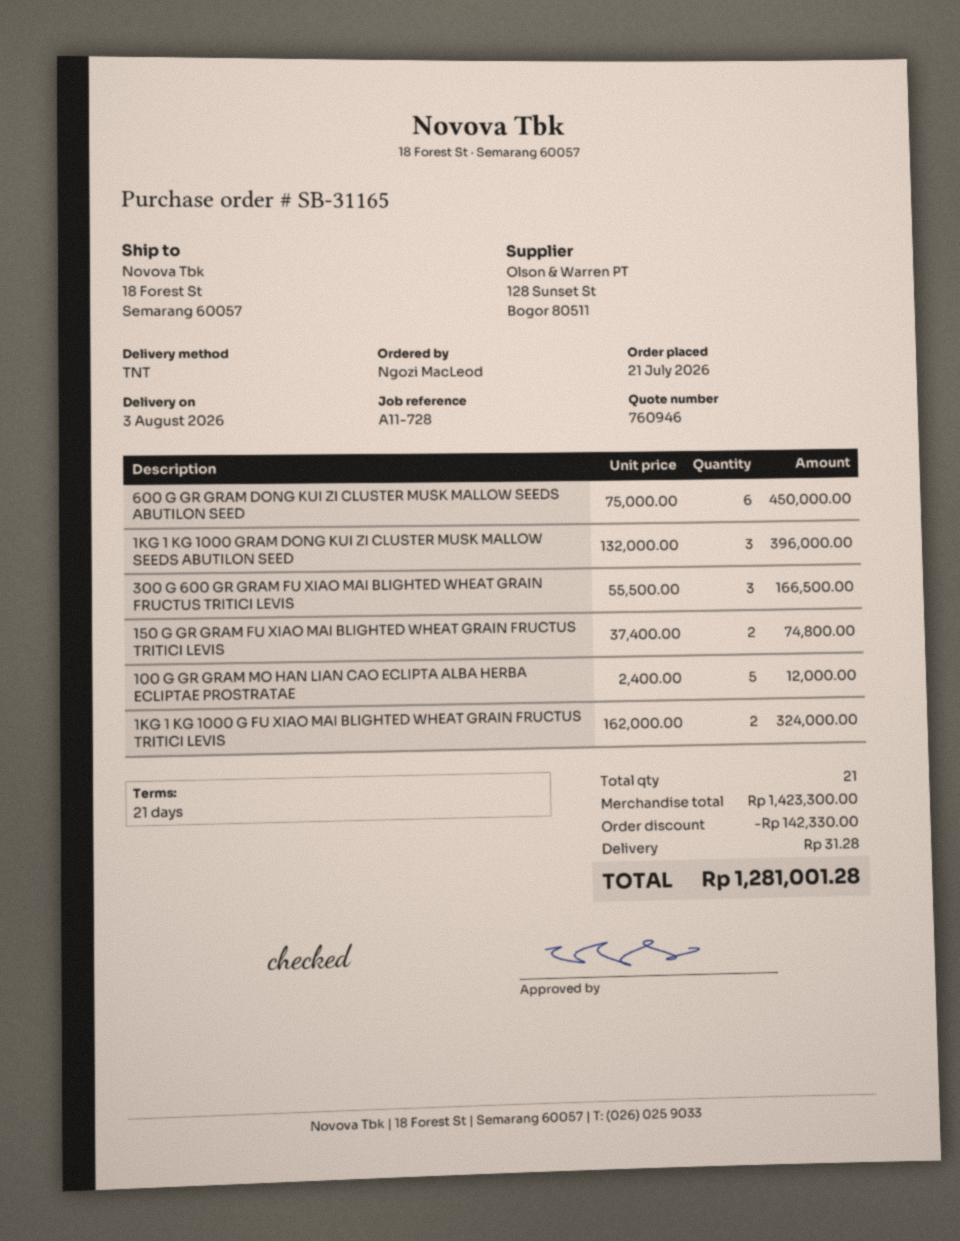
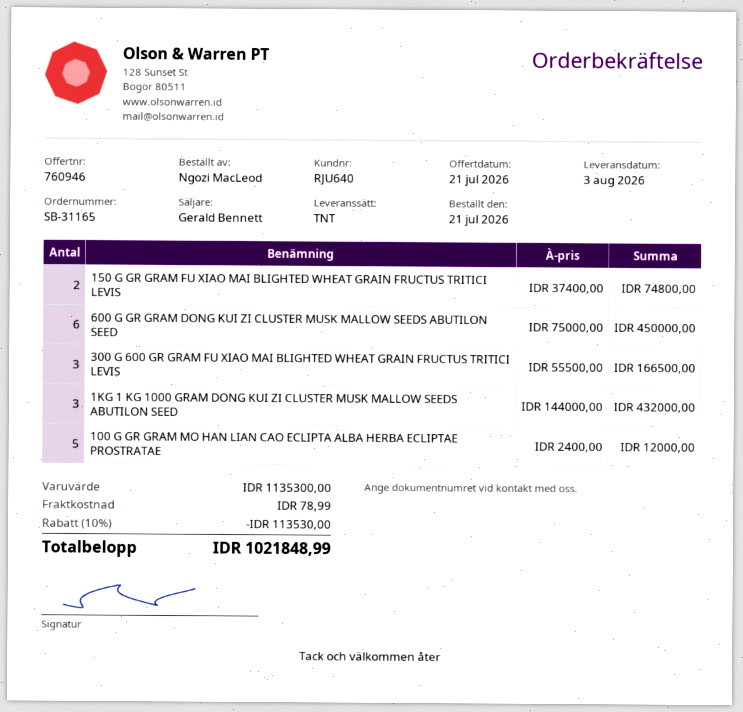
1KG 1 KG 1000 GRAM DONG KUI ZI CLUSTER MUSK MALLOW SEEDS ABUTILON SEED: 3 x 132000.00 = 396000.00 -> 3 x 144000.00 = 432000.00
1KG 1 KG 1000 G FU XIAO MAI BLIGHTED WHEAT GRAIN FRUCTUS TRITICI LEVIS: 2 x 162000.00 = 324000.00 -> none
subtotal: 1423300.00 -> 1135300.00
discount: 142330.00 -> 113530.00
shipping: 31.28 -> 78.99
total: 1281001.28 -> 1021848.99

